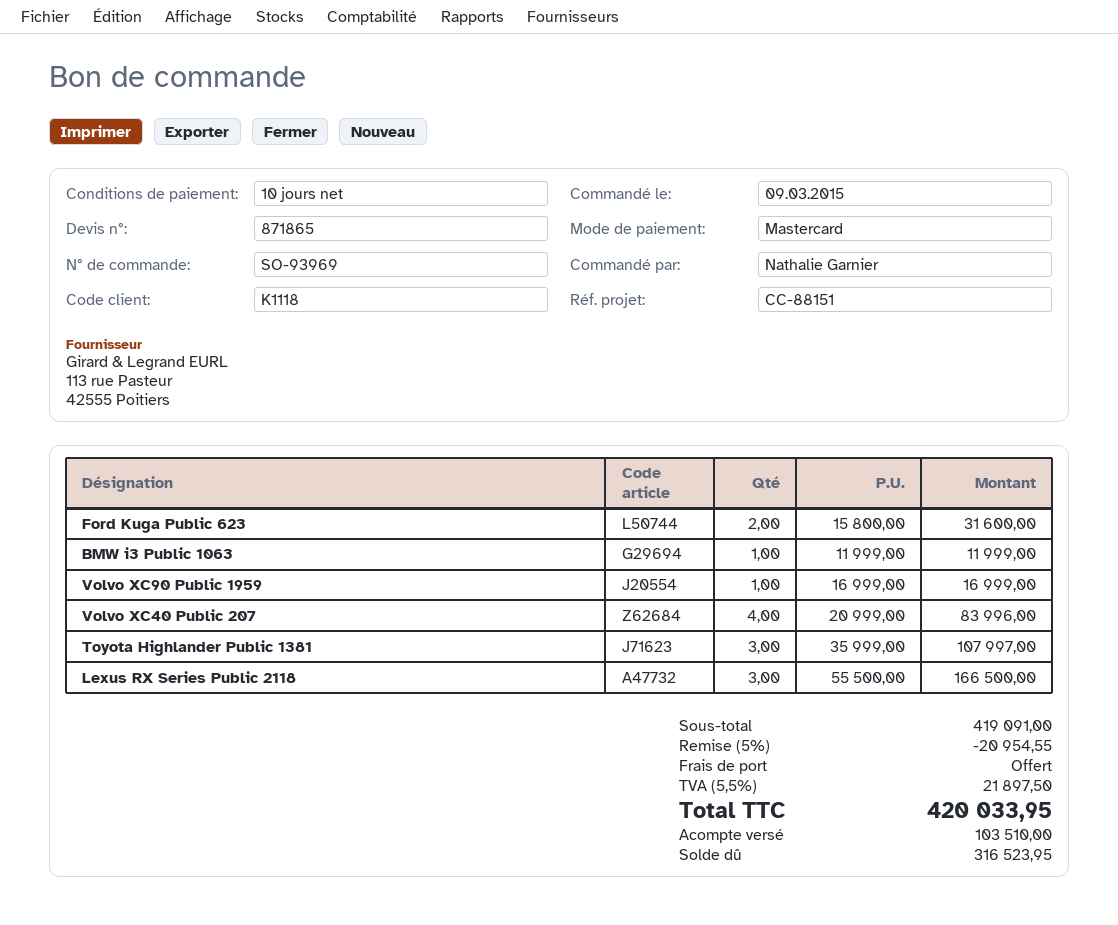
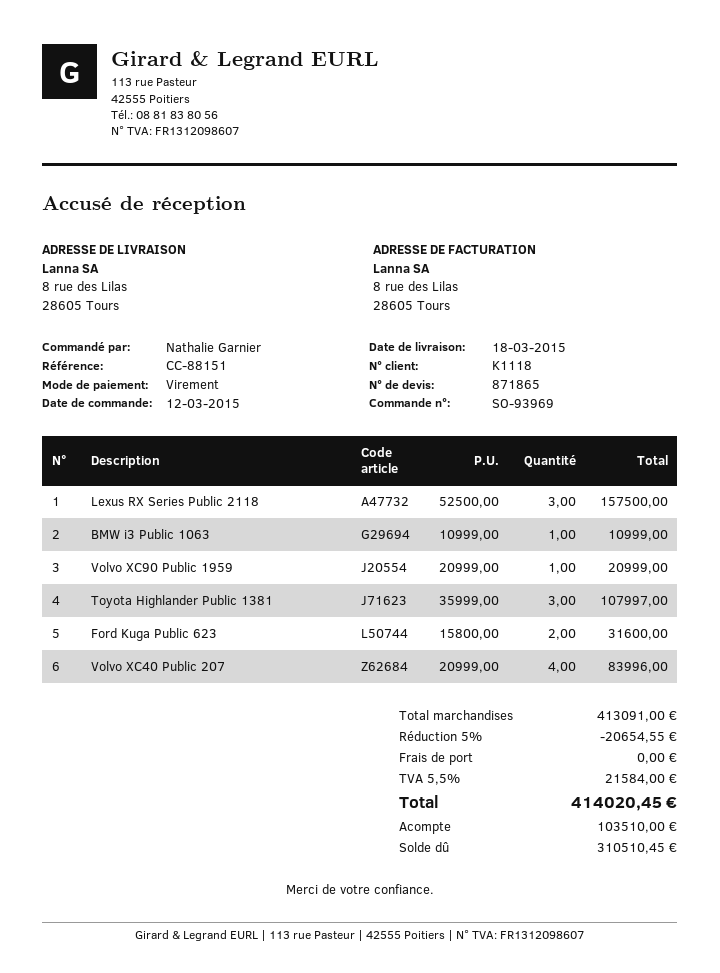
order date: 2015-03-09 -> 2015-03-12
payment method: Mastercard -> bank transfer
BMW i3 Public 1063: 1 x 11999.00 = 11999.00 -> 1 x 10999.00 = 10999.00
Volvo XC90 Public 1959: 1 x 16999.00 = 16999.00 -> 1 x 20999.00 = 20999.00
Lexus RX Series Public 2118: 3 x 55500.00 = 166500.00 -> 3 x 52500.00 = 157500.00
subtotal: 419091.00 -> 413091.00
discount: 5% = 20954.55 -> 5% = 20654.55
tax: 5.5% = 21897.50 -> 5.5% = 21584.00
total: 420033.95 -> 414020.45
balance: 316523.95 -> 310510.45

